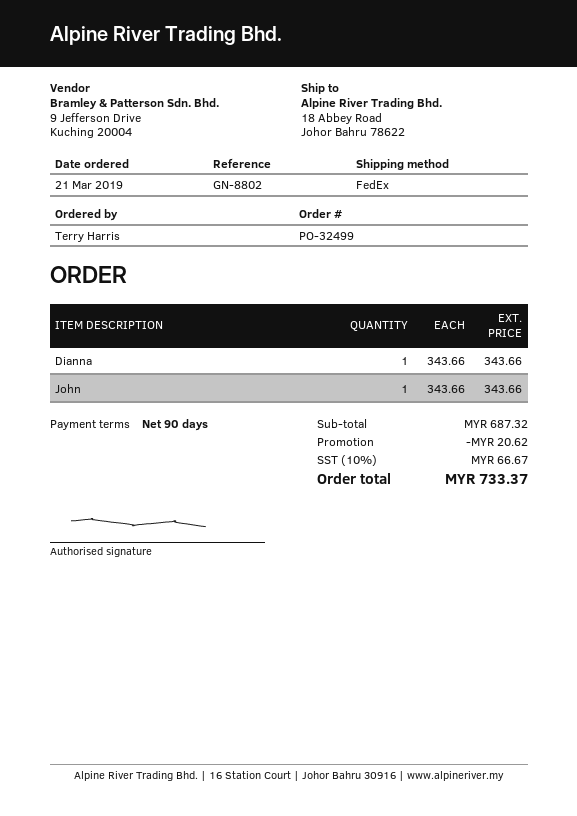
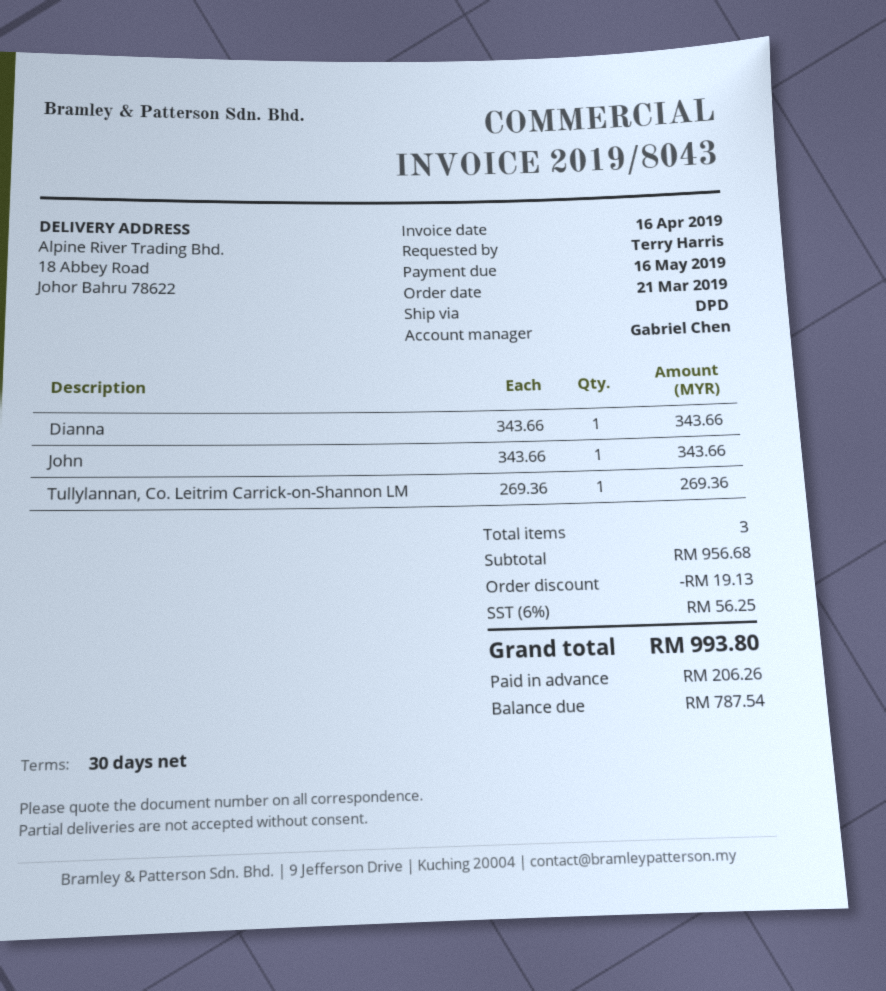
payment terms: 90 days -> 30 days
shipping method: FedEx -> DPD
Tullylannan, Co. Leitrim Carrick-on-Shannon LM: none -> 1 x 269.36 = 269.36
subtotal: 687.32 -> 956.68
discount: 20.62 -> 19.13
tax: 10% = 66.67 -> 6% = 56.25
total: 733.37 -> 993.80

